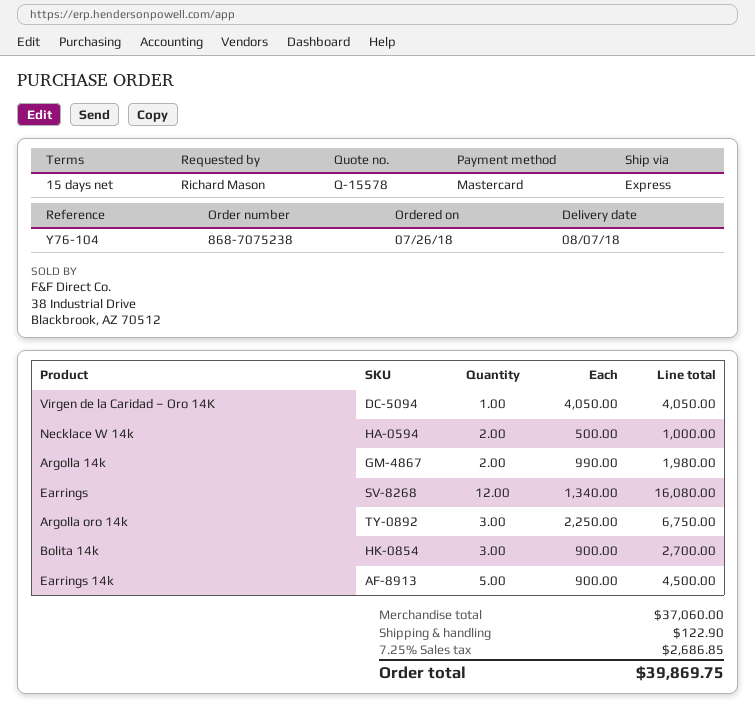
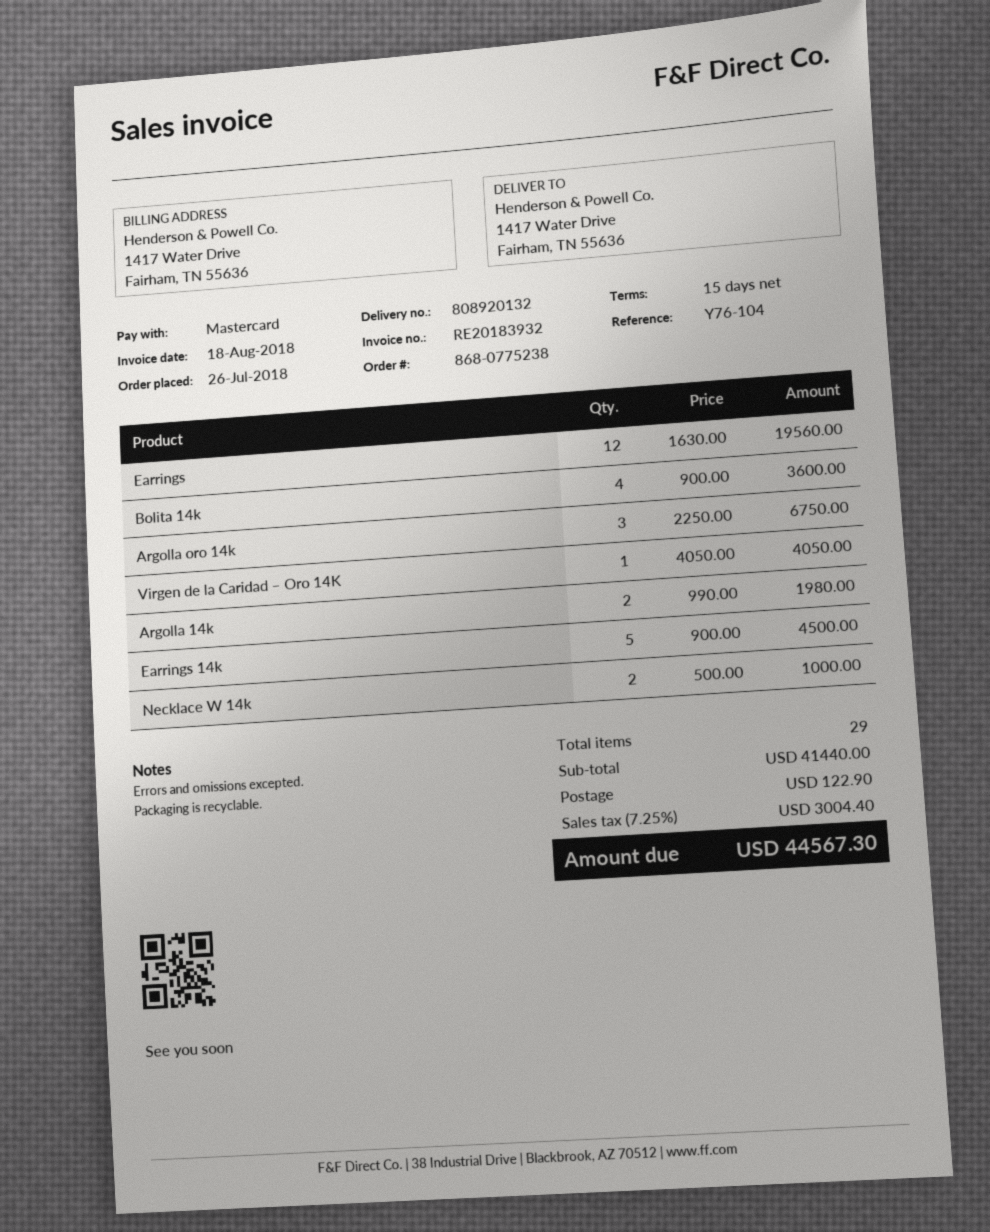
order number: 868-7075238 -> 868-0775238
Earrings: 12 x 1340.00 = 16080.00 -> 12 x 1630.00 = 19560.00
Bolita 14k: 3 x 900.00 = 2700.00 -> 4 x 900.00 = 3600.00
subtotal: 37060.00 -> 41440.00
tax: 7.25% = 2686.85 -> 7.25% = 3004.40
total: 39869.75 -> 44567.30

